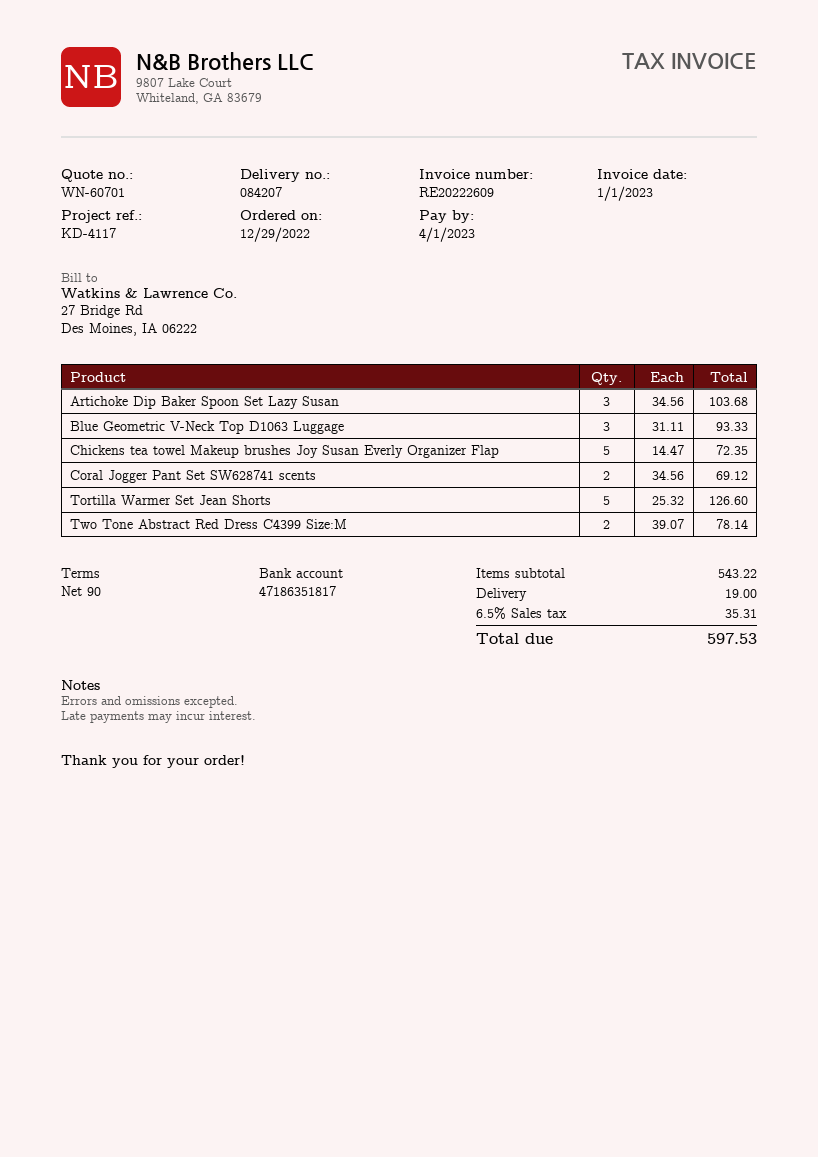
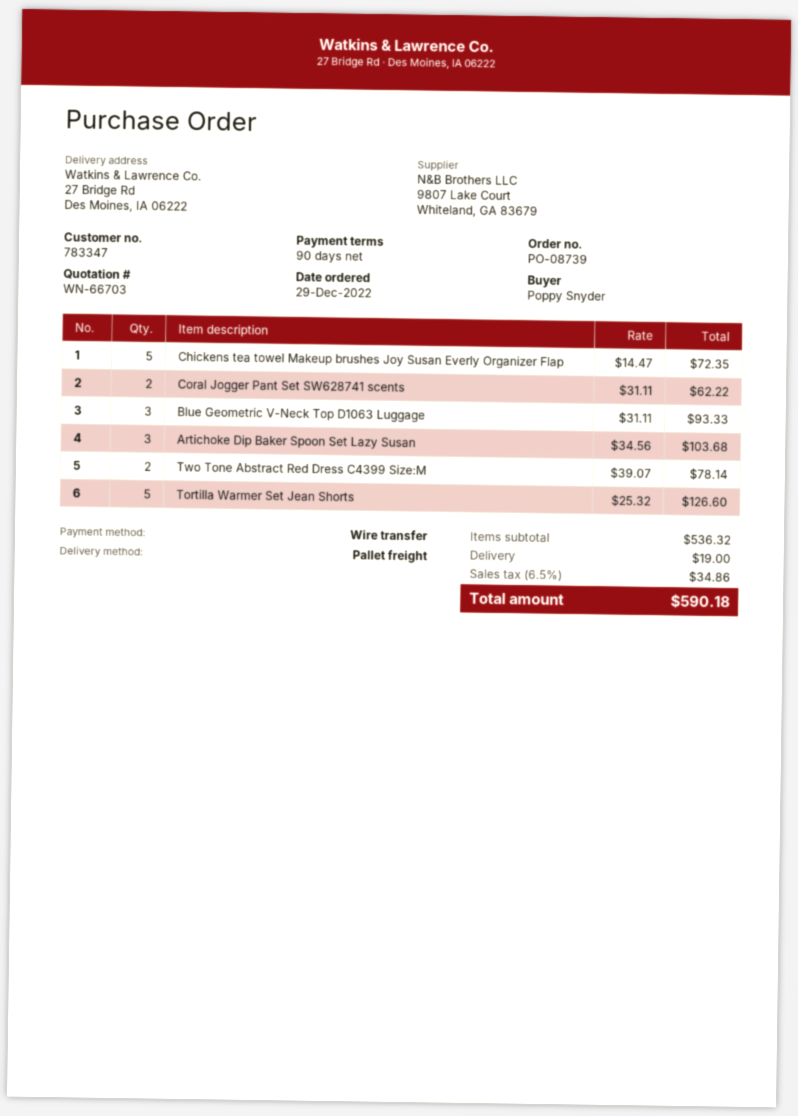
quote number: WN-60701 -> WN-66703
Coral Jogger Pant Set SW628741 scents: 2 x 34.56 = 69.12 -> 2 x 31.11 = 62.22
subtotal: 543.22 -> 536.32
tax: 6.5% = 35.31 -> 6.5% = 34.86
total: 597.53 -> 590.18

